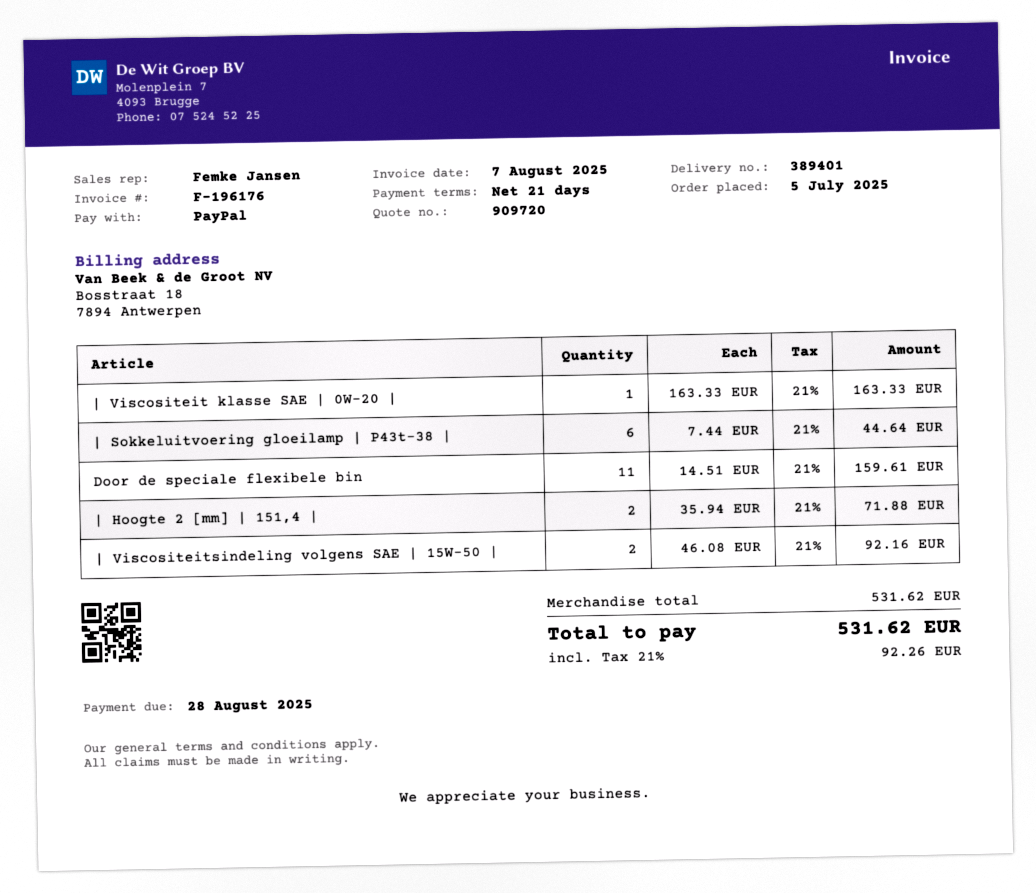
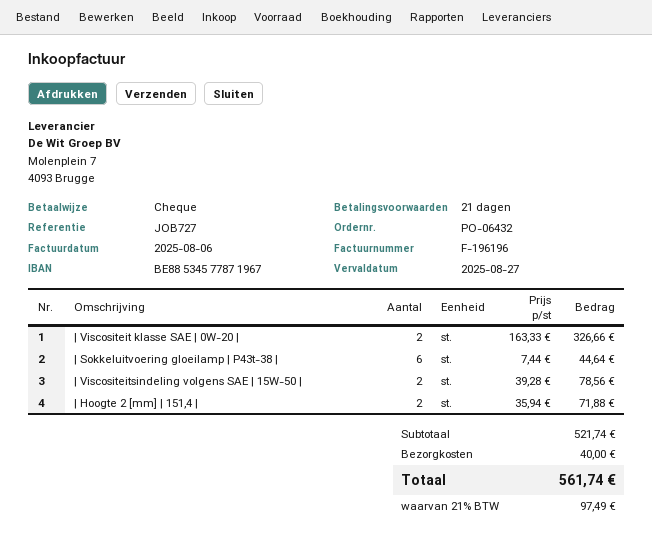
invoice number: F-196176 -> F-196196
invoice date: 2025-08-07 -> 2025-08-06
due date: 2025-08-28 -> 2025-08-27
payment method: PayPal -> cheque
| Viscositeit klasse SAE | 0W-20 |: 1 x 163.33 = 163.33 -> 2 x 163.33 = 326.66
Door de speciale flexibele bin: 11 x 14.51 = 159.61 -> none
| Viscositeitsindeling volgens SAE | 15W-50 |: 2 x 46.08 = 92.16 -> 2 x 39.28 = 78.56
subtotal: 531.62 -> 521.74
shipping: none -> 40.00
tax: 21% = 92.26 -> 21% = 97.49
total: 531.62 -> 561.74

